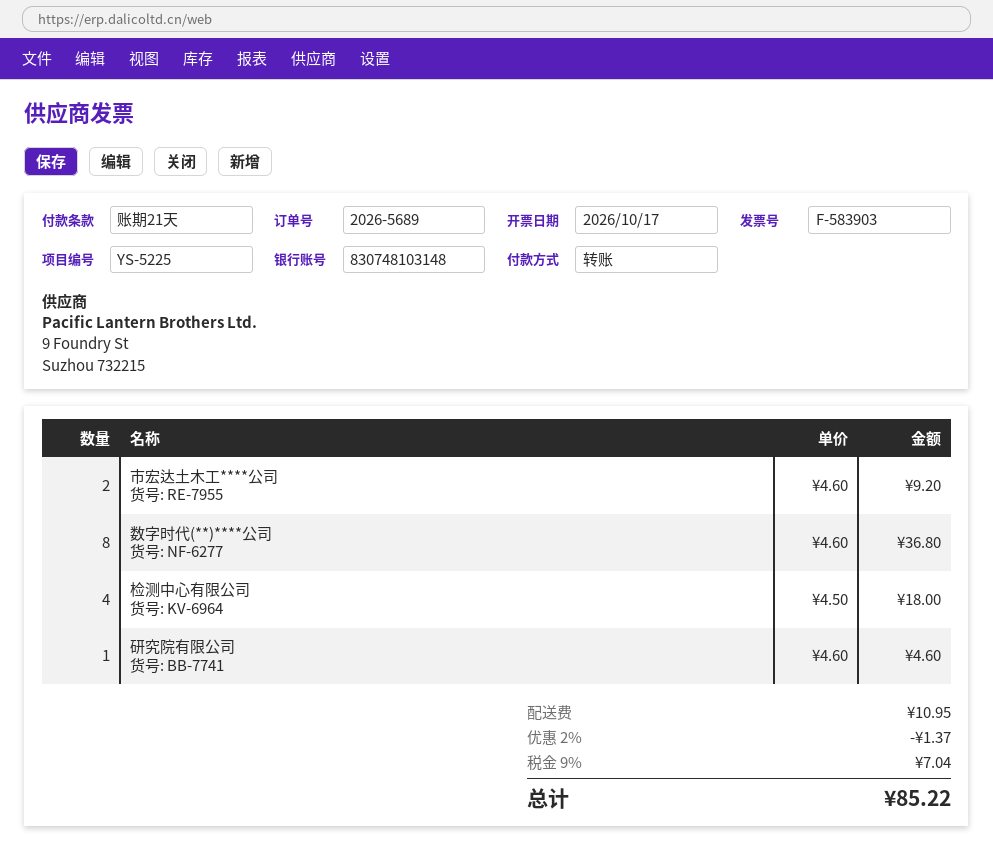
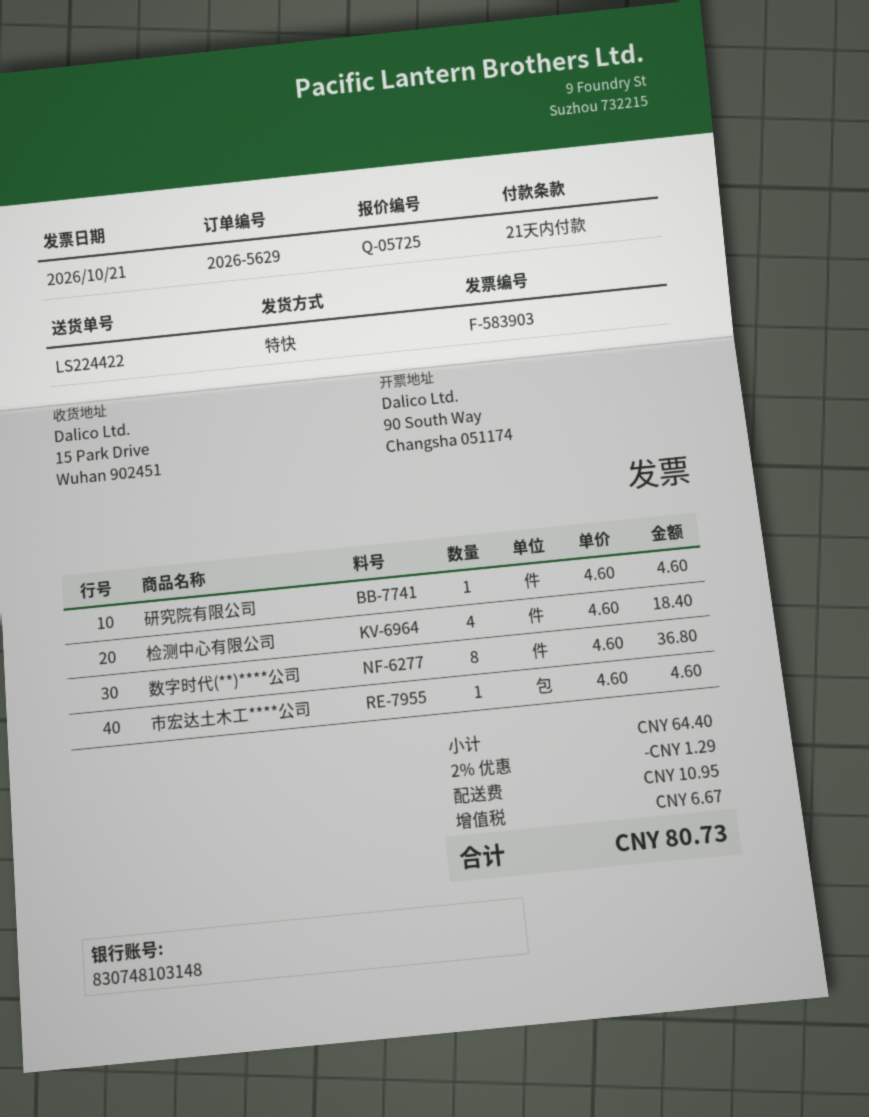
order number: 2026-5689 -> 2026-5629
invoice date: 2026-10-17 -> 2026-10-21
市宏达土木工****公司: 2 x 4.60 = 9.20 -> 1 x 4.60 = 4.60
检测中心有限公司: 4 x 4.50 = 18.00 -> 4 x 4.60 = 18.40
discount: 2% = 1.37 -> 2% = 1.29
tax: 7.04 -> 6.67
total: 85.22 -> 80.73

